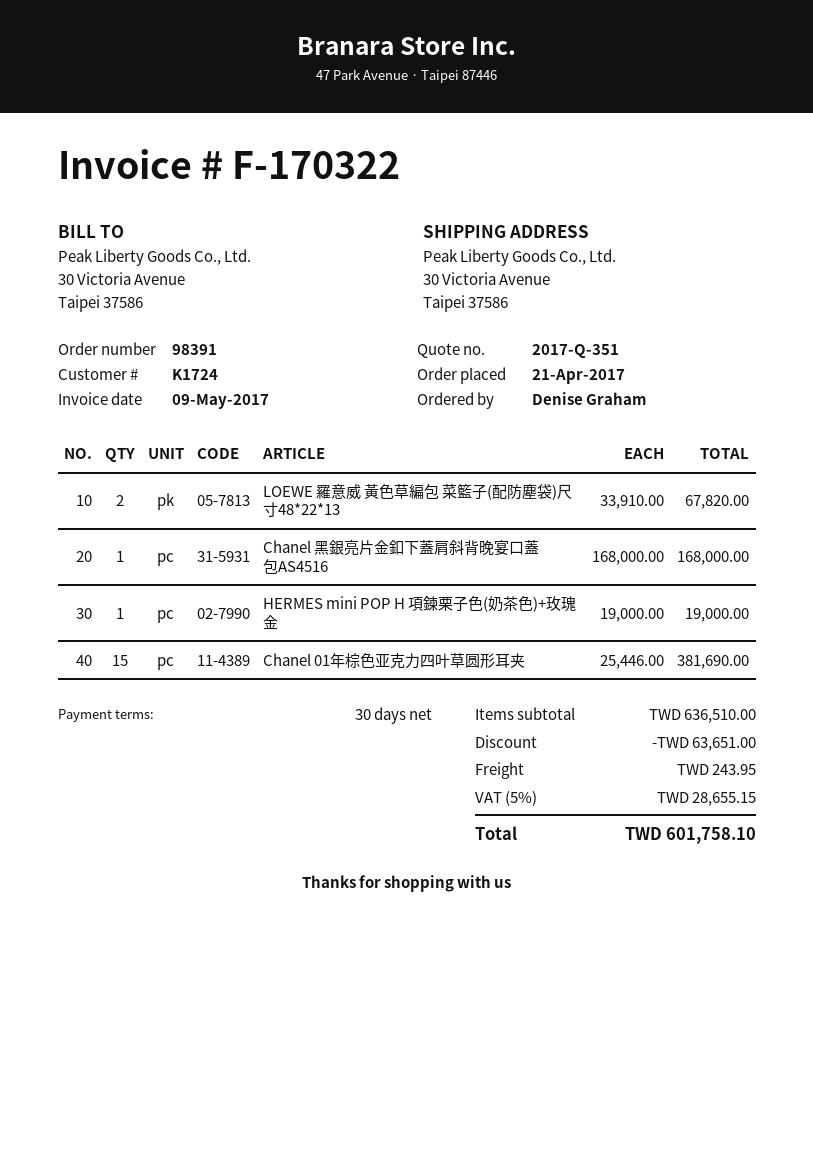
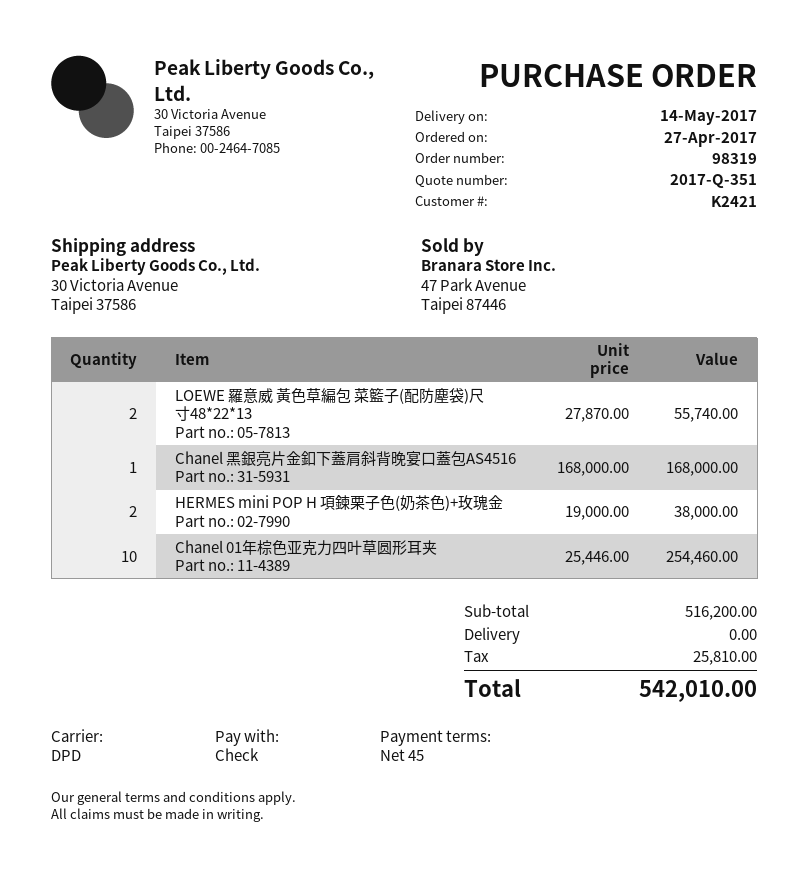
order number: 98391 -> 98319
order date: 2017-04-21 -> 2017-04-27
payment terms: 30 days -> 45 days
customer number: K1724 -> K2421
LOEWE 羅意威 黃色草編包 菜籃子(配防塵袋)尺寸48*22*13: 2 x 33910.00 = 67820.00 -> 2 x 27870.00 = 55740.00
HERMES mini POP H 項鍊栗子色(奶茶色)+玫瑰金: 1 x 19000.00 = 19000.00 -> 2 x 19000.00 = 38000.00
Chanel 01年棕色亚克力四叶草圆形耳夹: 15 x 25446.00 = 381690.00 -> 10 x 25446.00 = 254460.00
subtotal: 636510.00 -> 516200.00
discount: 63651.00 -> none
shipping: 243.95 -> 0.00
tax: 28655.15 -> 25810.00
total: 601758.10 -> 542010.00

